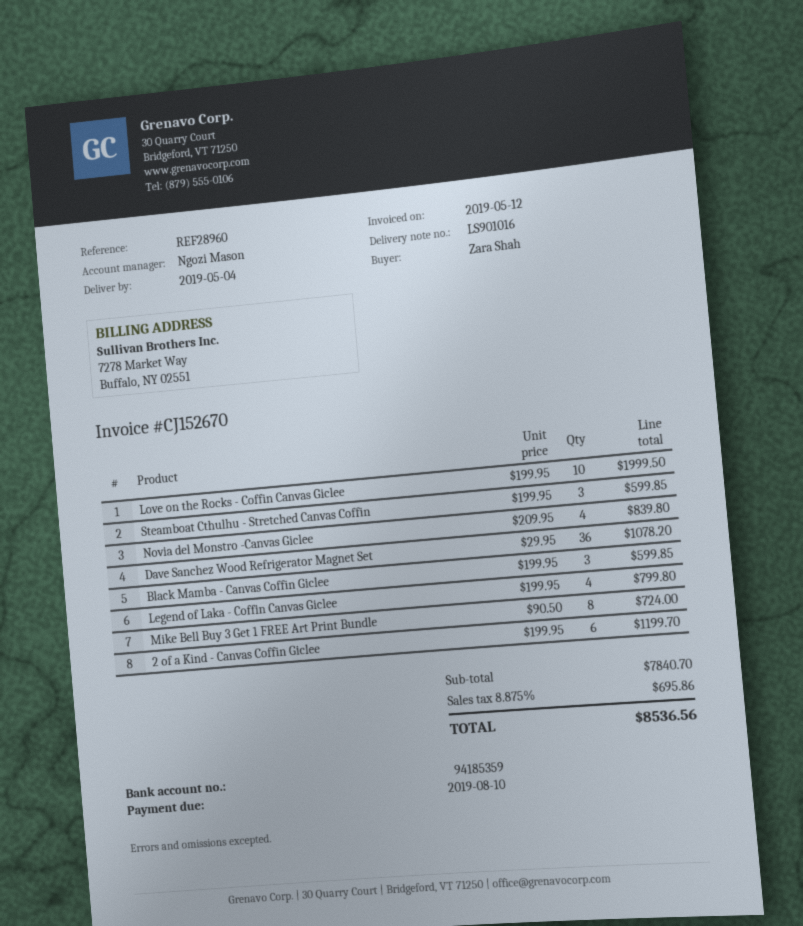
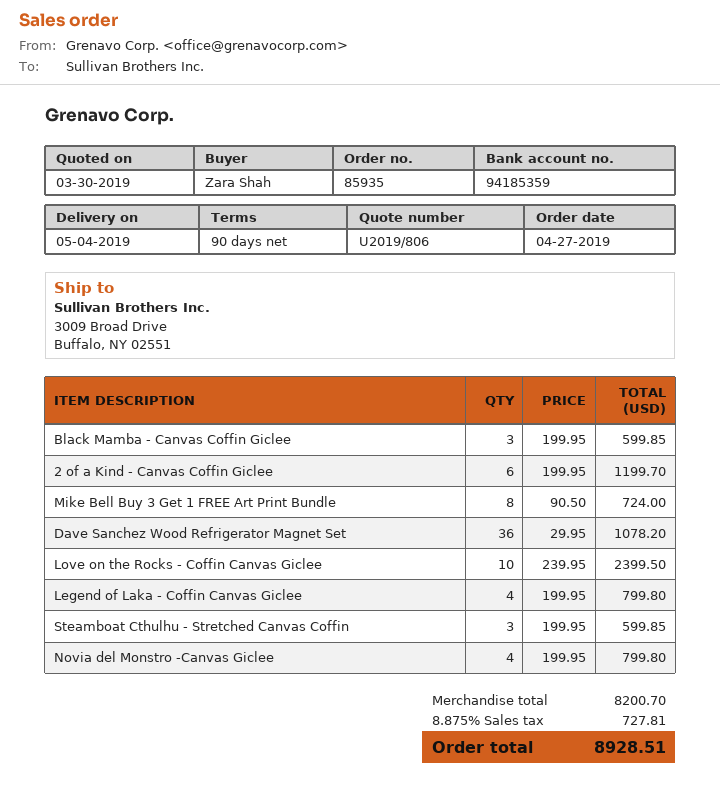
Love on the Rocks - Coffin Canvas Giclee: 10 x 199.95 = 1999.50 -> 10 x 239.95 = 2399.50
Novia del Monstro -Canvas Giclee: 4 x 209.95 = 839.80 -> 4 x 199.95 = 799.80
subtotal: 7840.70 -> 8200.70
tax: 8.875% = 695.86 -> 8.875% = 727.81
total: 8536.56 -> 8928.51

